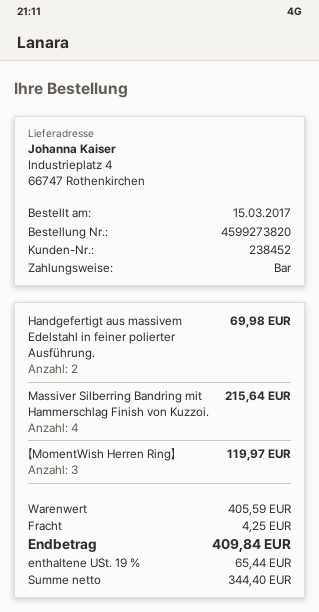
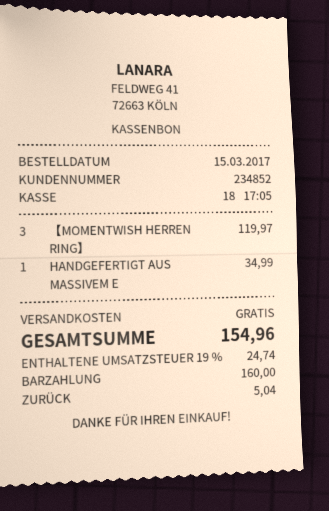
customer number: 238452 -> 234852
Handgefertigt aus massivem Edelstahl in feiner polierter Ausführung.: 2 for 69.98 -> 1 for 34.99
Massiver Silberring Bandring mit Hammerschlag Finish von Kuzzoi.: 4 for 215.64 -> none
shipping: 4.25 -> 0.00
tax: 19% = 65.44 -> 19% = 24.74
total: 409.84 -> 154.96

